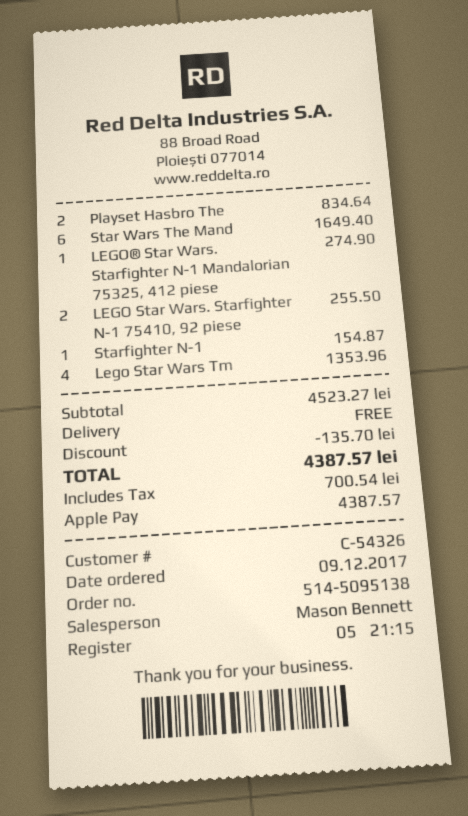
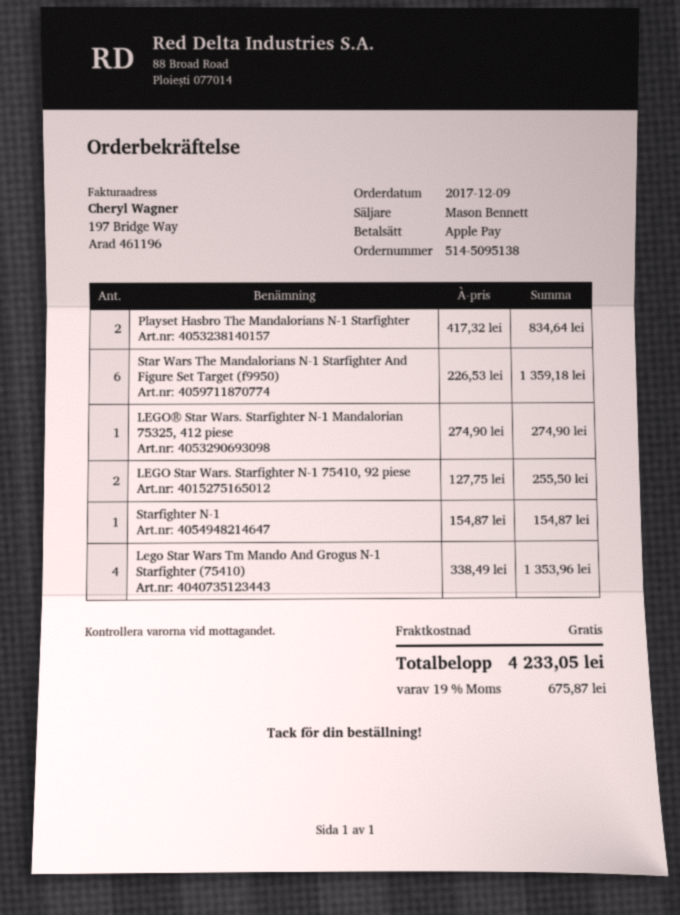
Star Wars The Mand: 6 for 1649.40 -> 6 for 1359.18
discount: 135.70 -> none
tax: 700.54 -> 675.87
total: 4387.57 -> 4233.05

